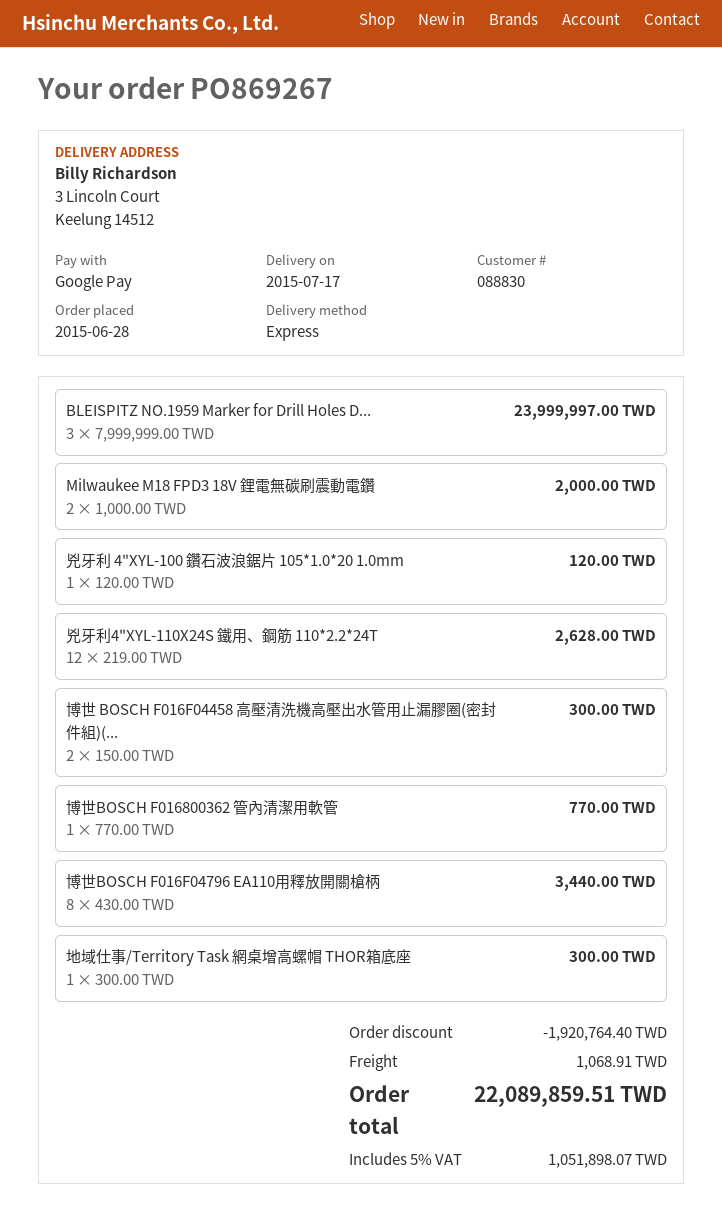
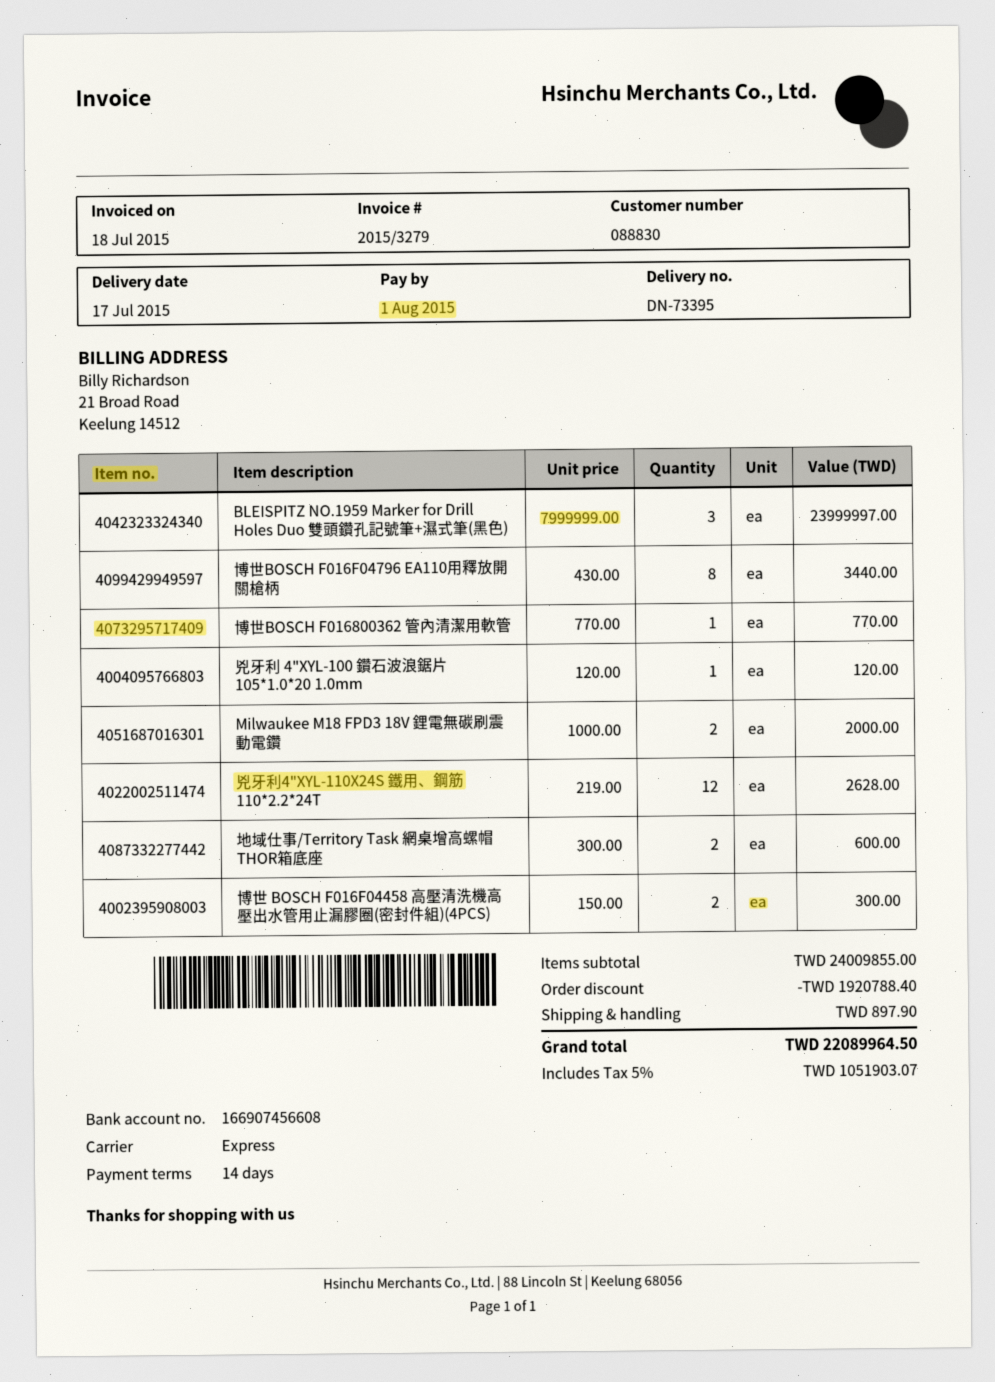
地域仕事/Territory Task 網桌增高螺帽 THOR箱底座: 1 x 300.00 = 300.00 -> 2 x 300.00 = 600.00
discount: 1920764.40 -> 1920788.40
shipping: 1068.91 -> 897.90
tax: 5% = 1051898.07 -> 5% = 1051903.07
total: 22089859.51 -> 22089964.50

